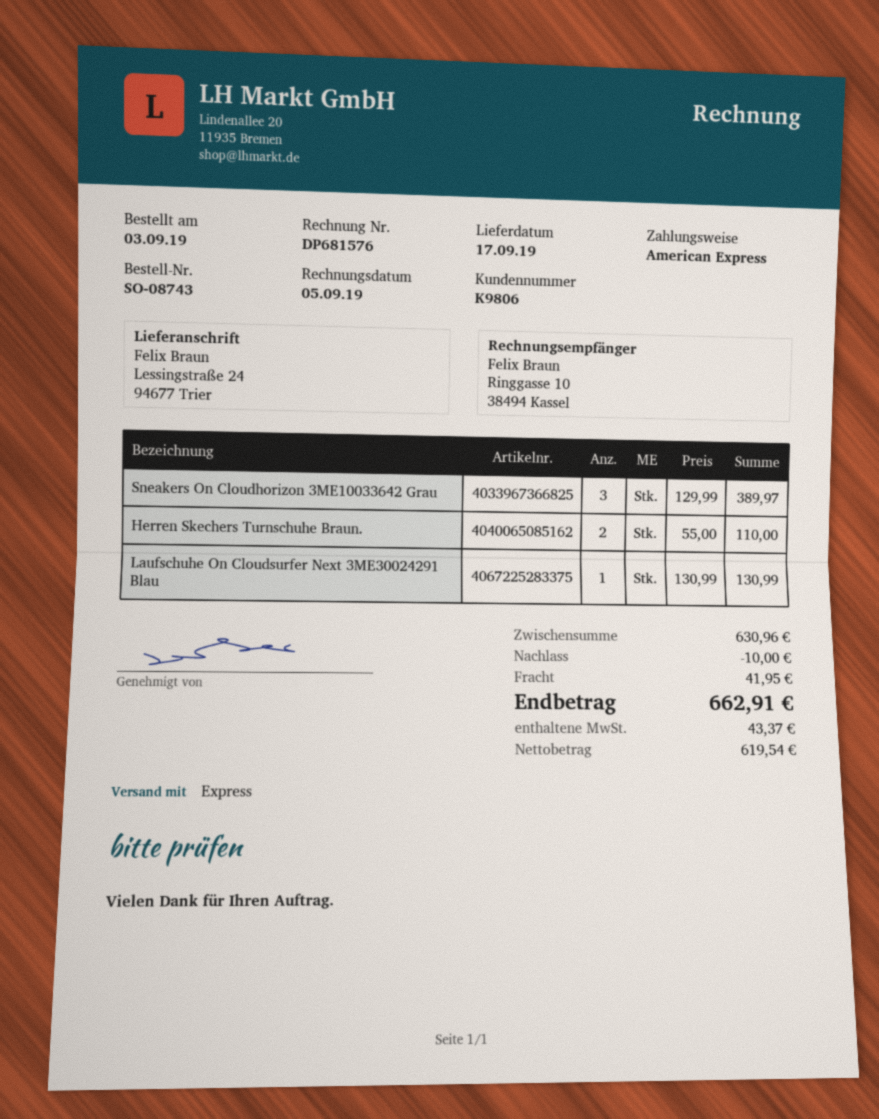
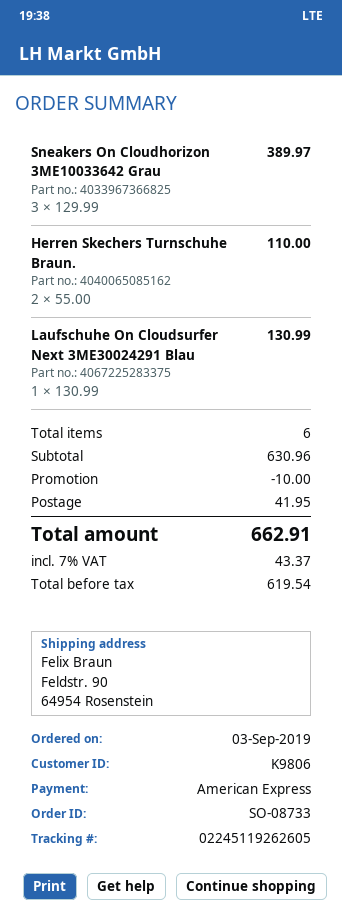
order number: SO-08743 -> SO-08733
ship to: Lessingstraße 24, 94677 Trier -> Feldstr. 90, 64954 Rosenstein

